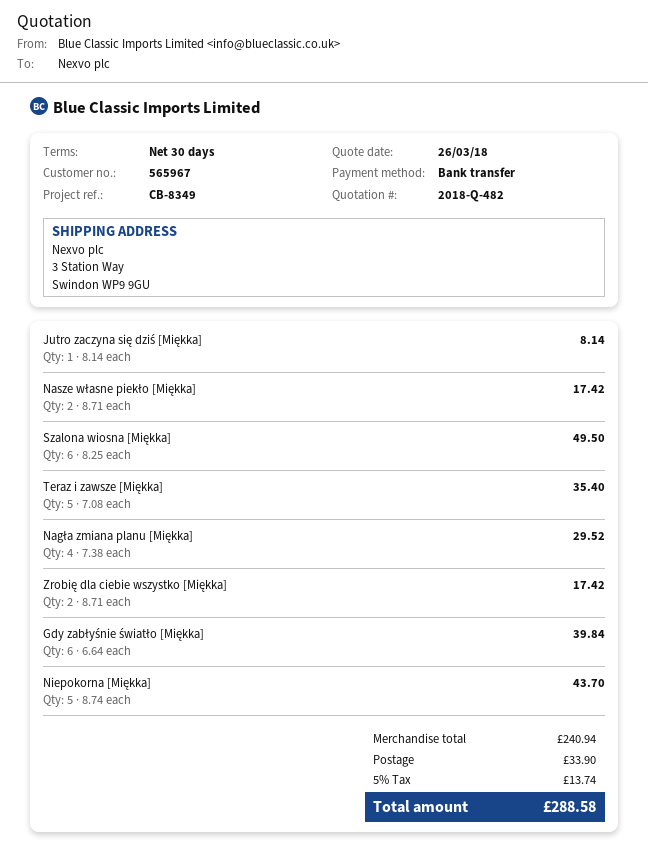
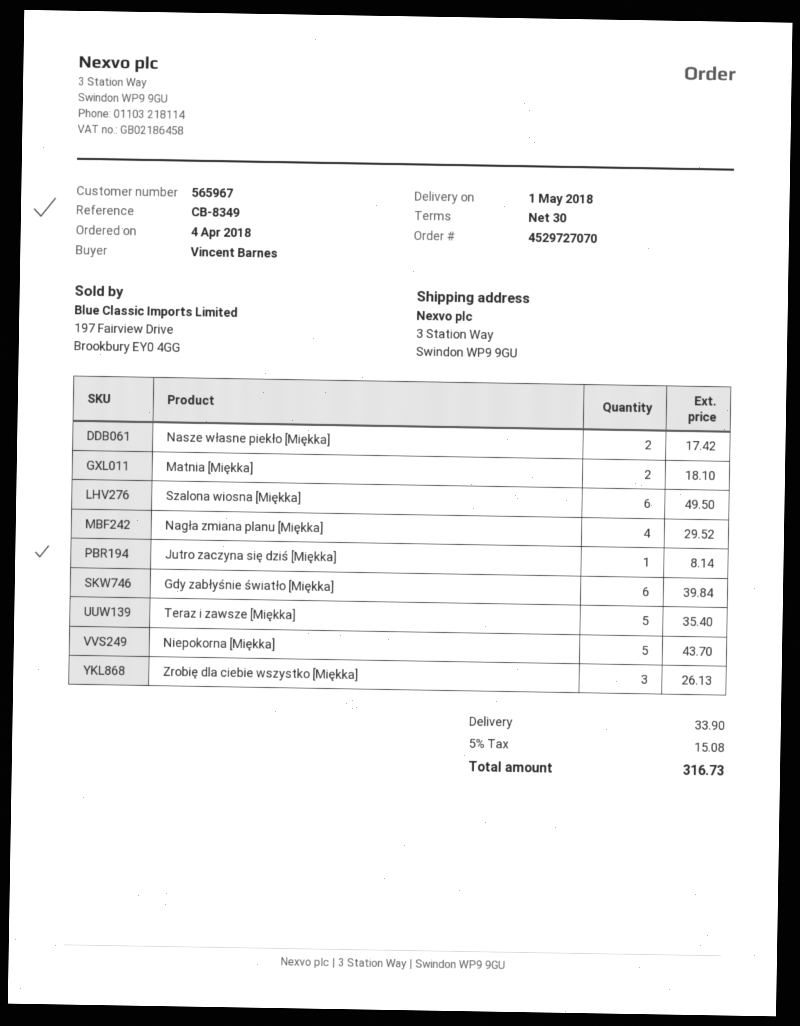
Zrobię dla ciebie wszystko [Miękka]: 2 for 17.42 -> 3 for 26.13
Matnia [Miękka]: none -> 2 for 18.10
tax: 5% = 13.74 -> 5% = 15.08
total: 288.58 -> 316.73

